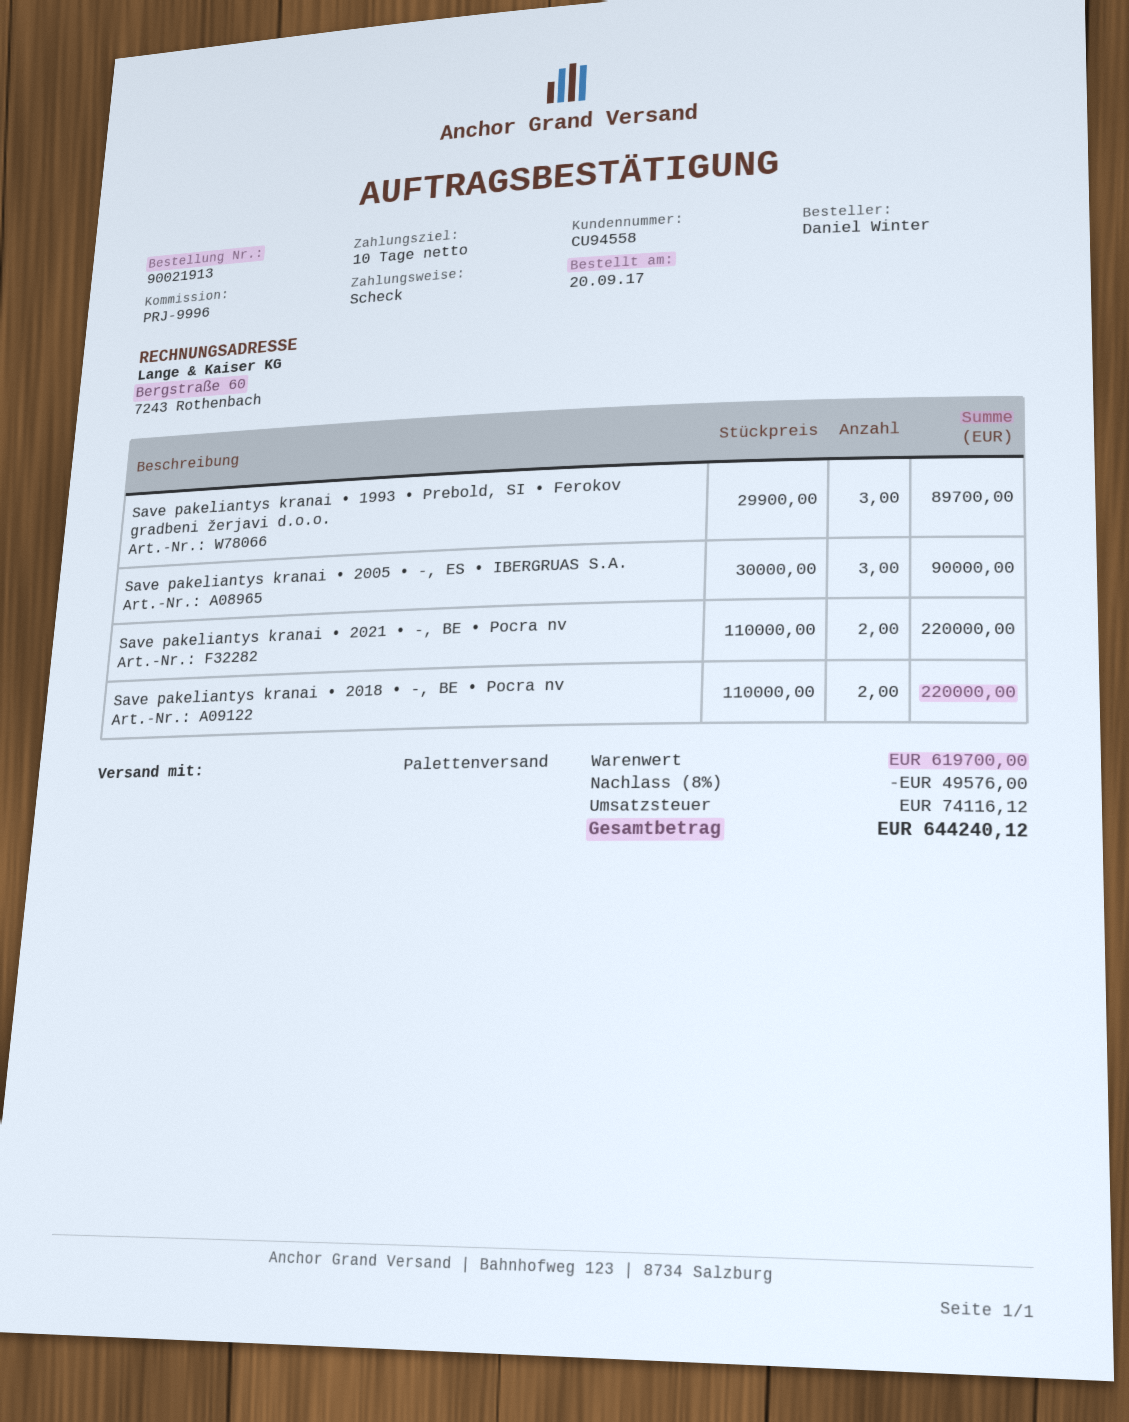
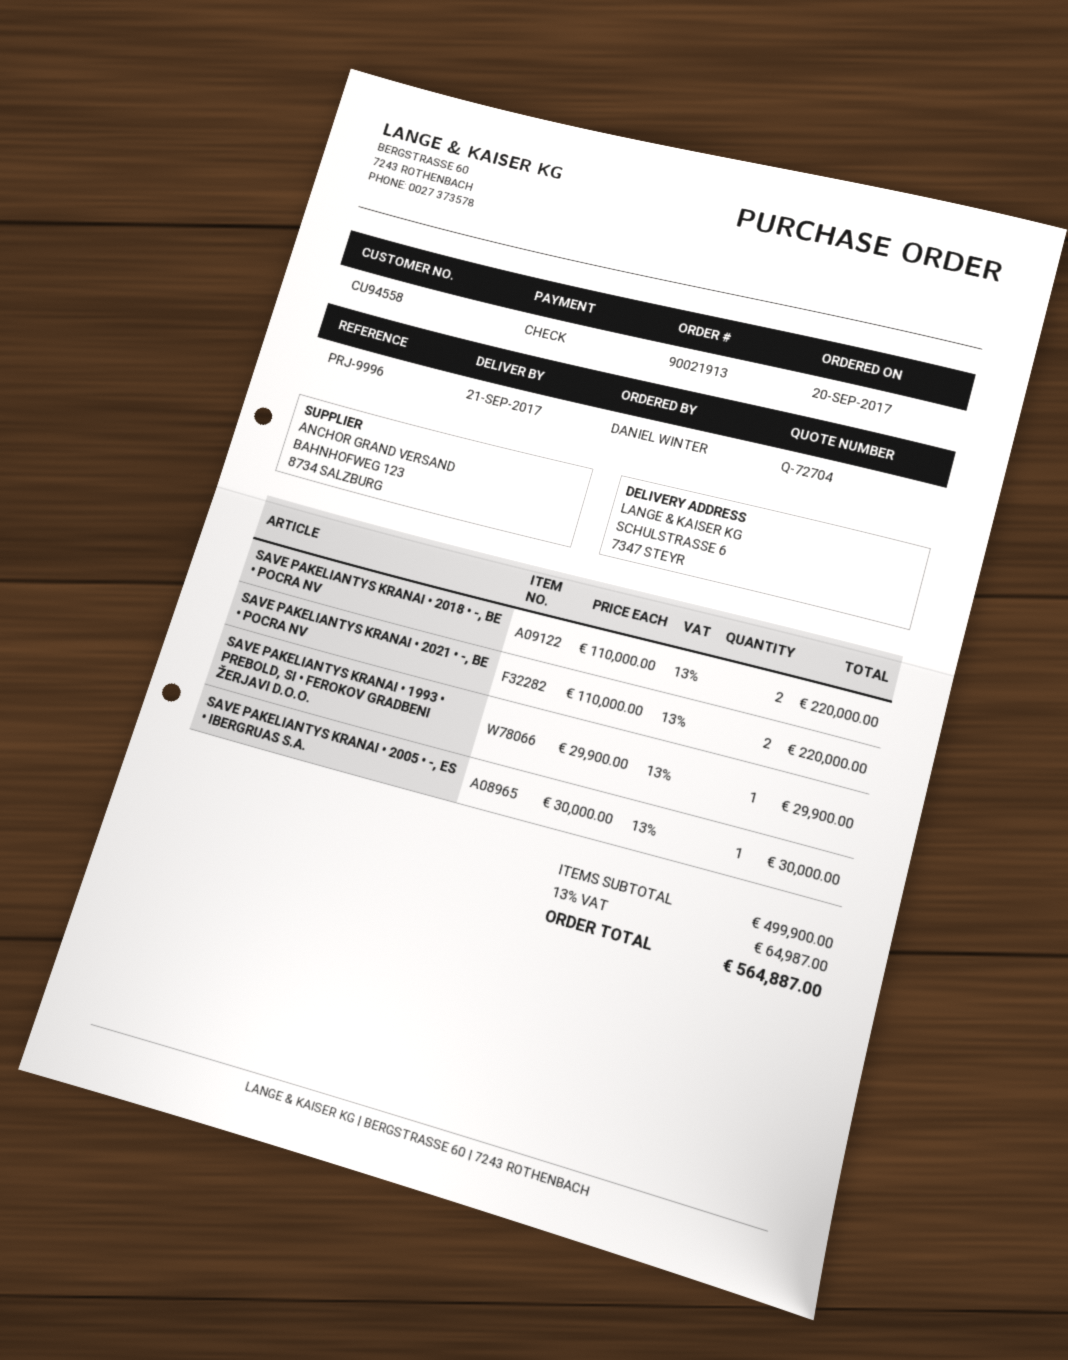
Save pakeliantys kranai • 1993 • Prebold, SI • Ferokov gradbeni žerjavi d.o.o.: 3 x 29900.00 = 89700.00 -> 1 x 29900.00 = 29900.00
Save pakeliantys kranai • 2005 • -, ES • IBERGRUAS S.A.: 3 x 30000.00 = 90000.00 -> 1 x 30000.00 = 30000.00
subtotal: 619700.00 -> 499900.00
discount: 8% = 49576.00 -> none
tax: 74116.12 -> 64987.00
total: 644240.12 -> 564887.00

